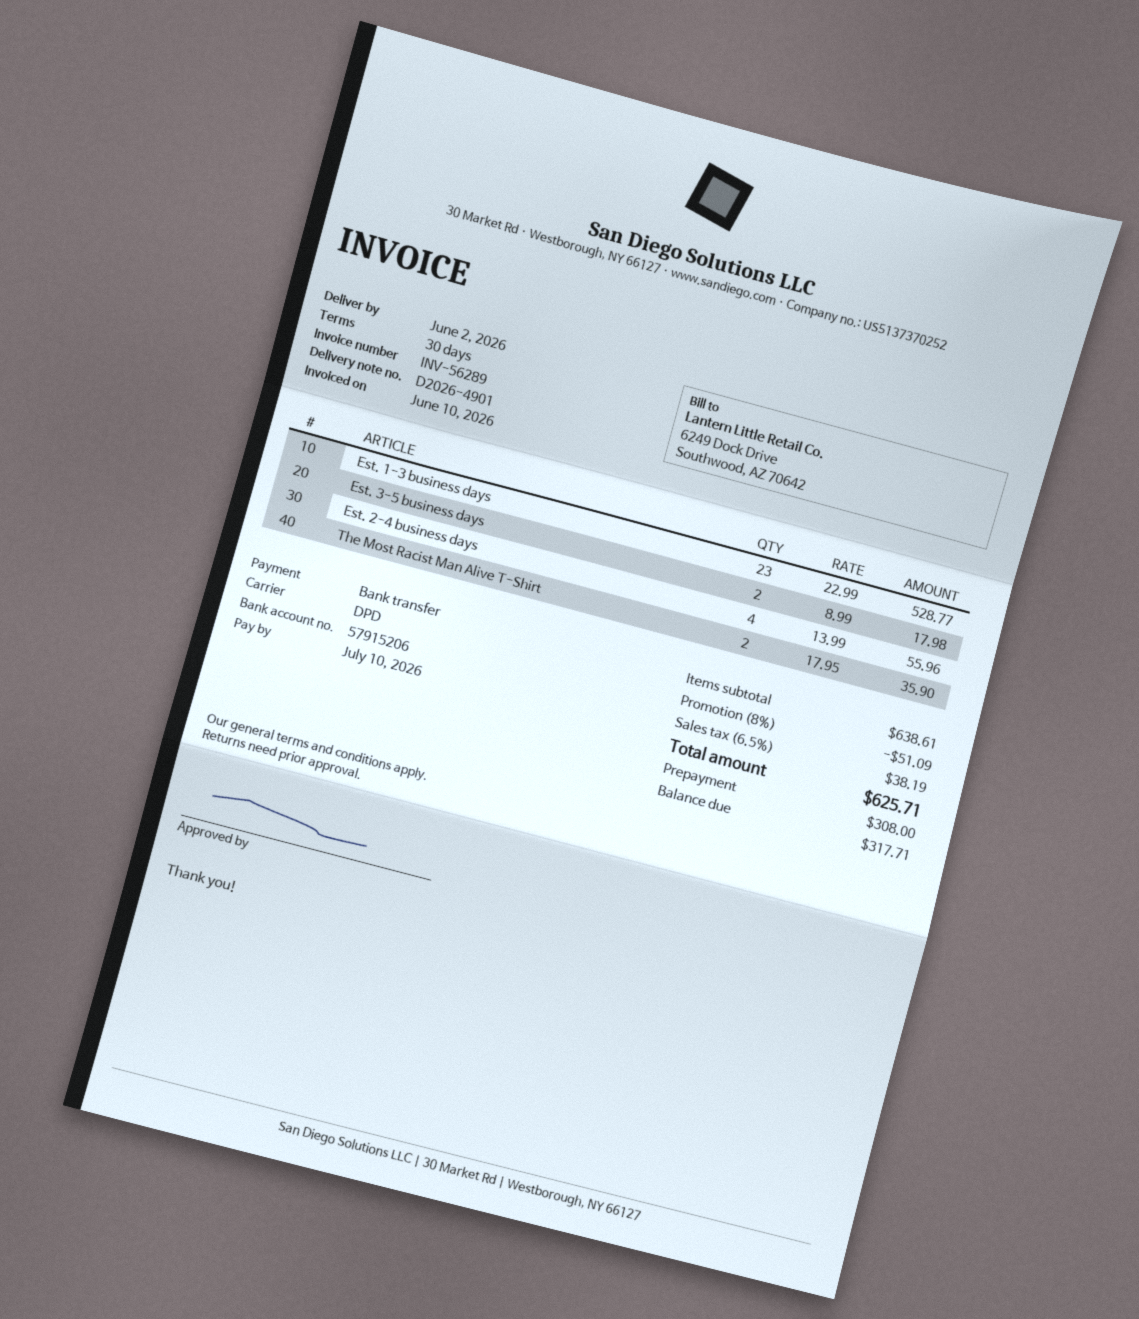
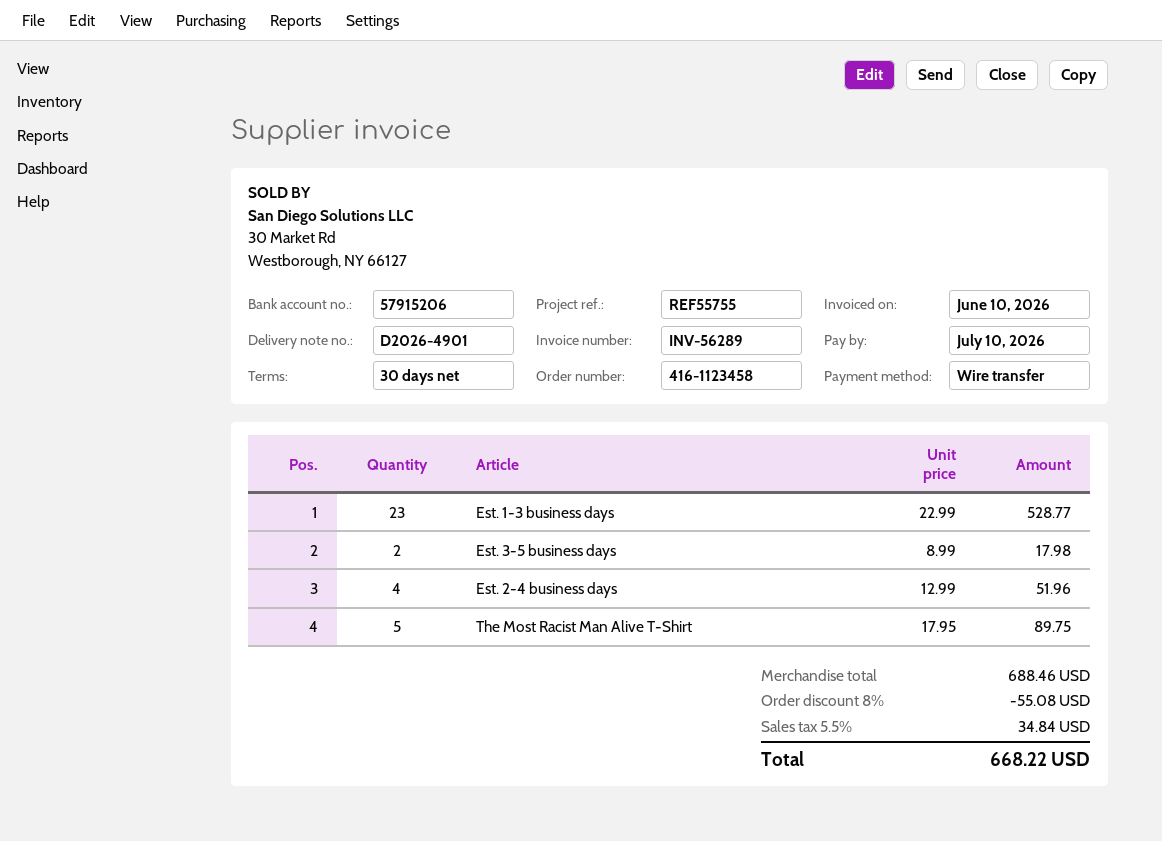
Est. 2-4 business days: 4 x 13.99 = 55.96 -> 4 x 12.99 = 51.96
The Most Racist Man Alive T-Shirt: 2 x 17.95 = 35.90 -> 5 x 17.95 = 89.75
subtotal: 638.61 -> 688.46
discount: 8% = 51.09 -> 8% = 55.08
tax: 6.5% = 38.19 -> 5.5% = 34.84
total: 625.71 -> 668.22

